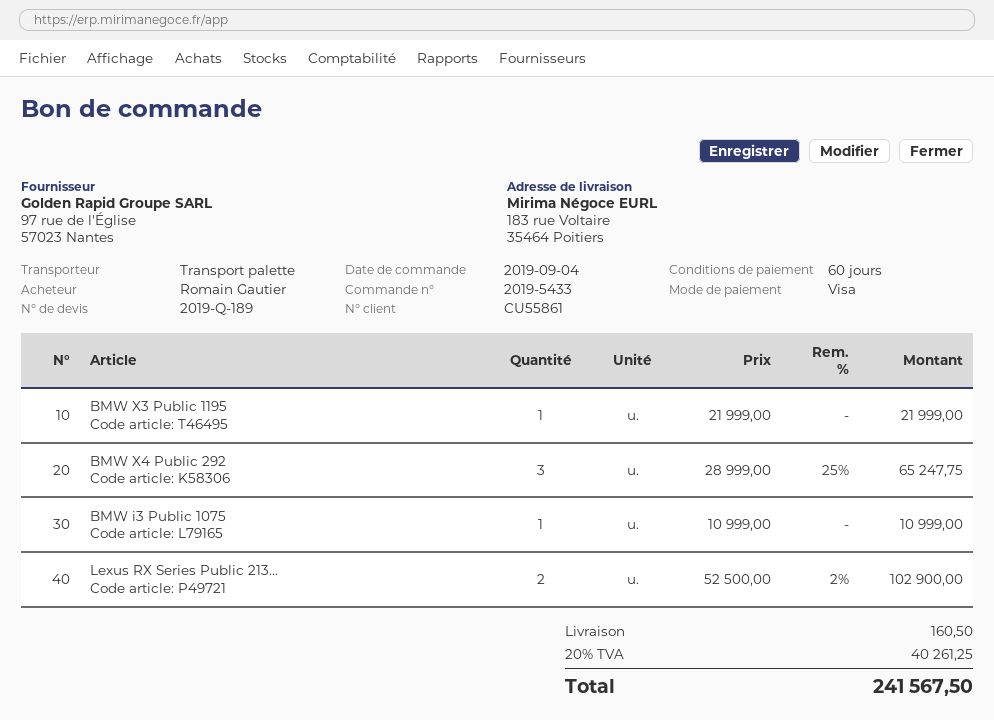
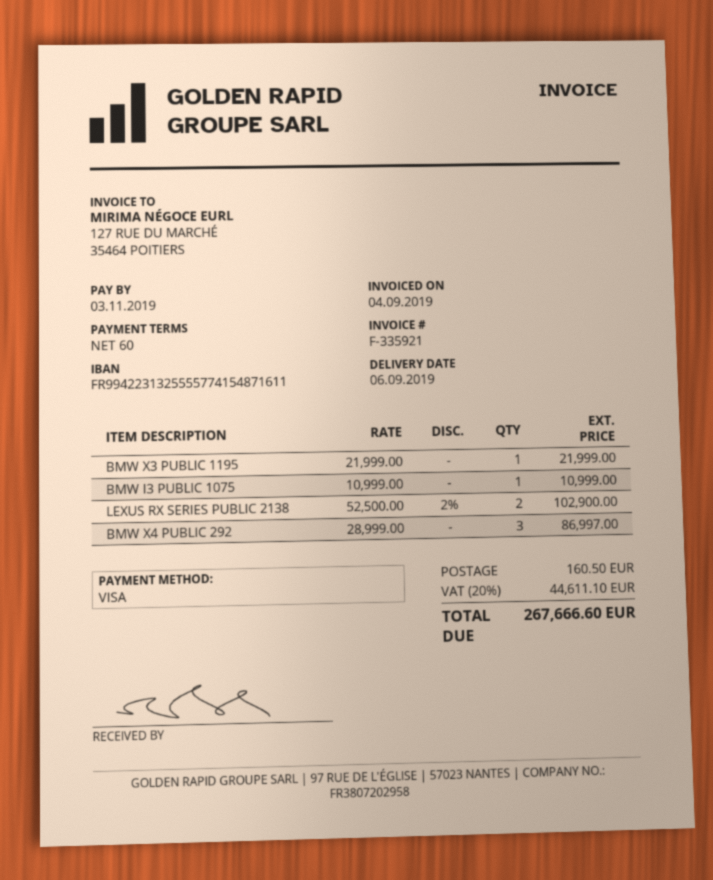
BMW X4 Public 292: 3 x 28999.00 - 25% = 65247.75 -> 3 x 28999.00 = 86997.00
tax: 20% = 40261.25 -> 20% = 44611.10
total: 241567.50 -> 267666.60

